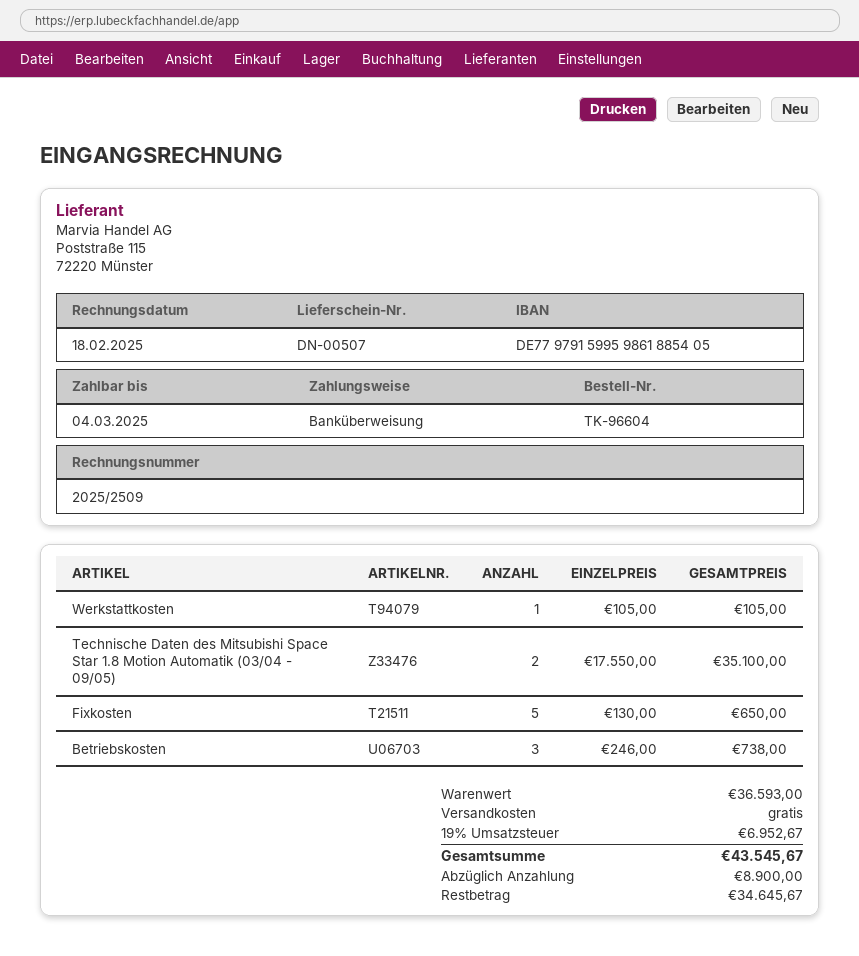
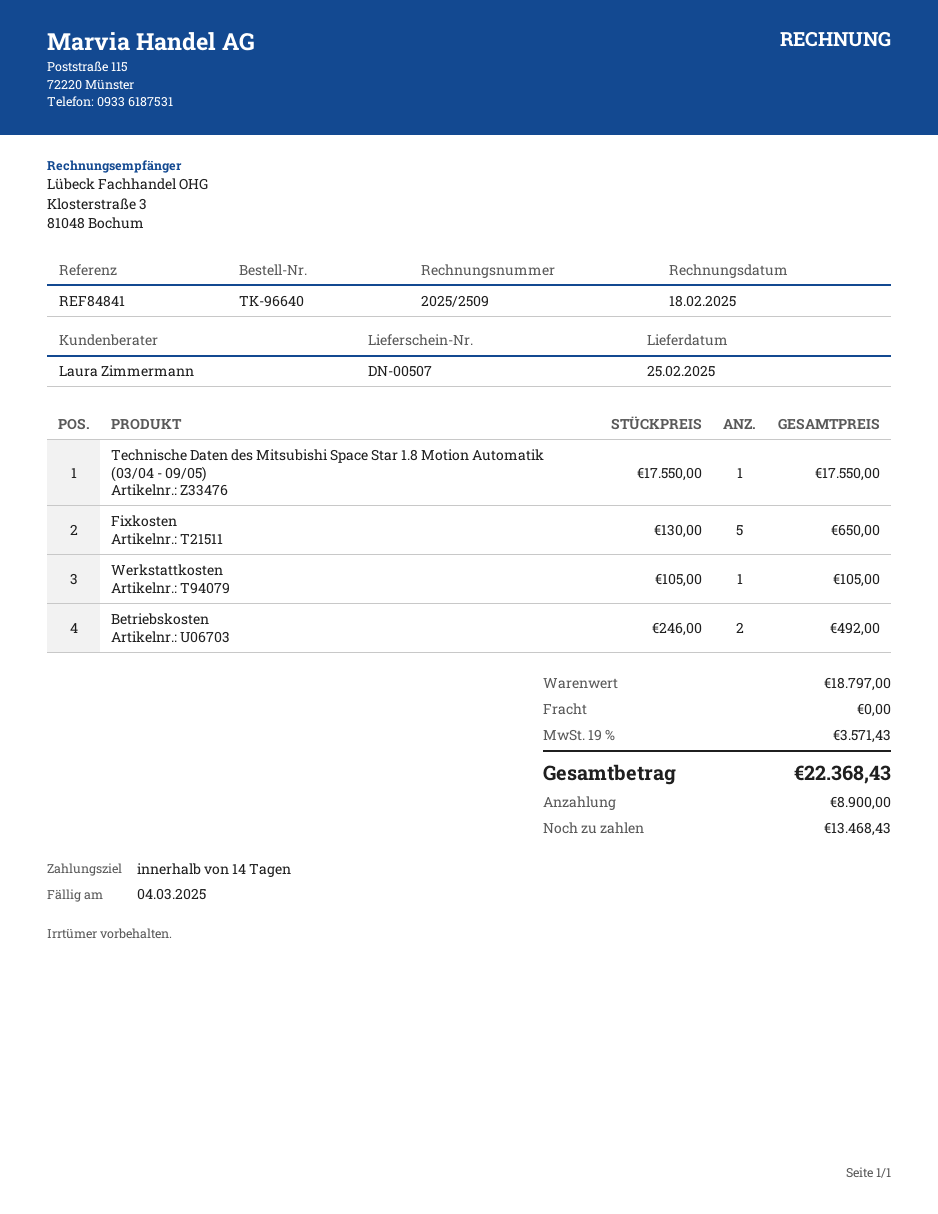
order number: TK-96604 -> TK-96640
Technische Daten des Mitsubishi Space Star 1.8 Motion Automatik (03/04 - 09/05): 2 x 17550.00 = 35100.00 -> 1 x 17550.00 = 17550.00
Betriebskosten: 3 x 246.00 = 738.00 -> 2 x 246.00 = 492.00
subtotal: 36593.00 -> 18797.00
tax: 19% = 6952.67 -> 19% = 3571.43
total: 43545.67 -> 22368.43
balance: 34645.67 -> 13468.43

